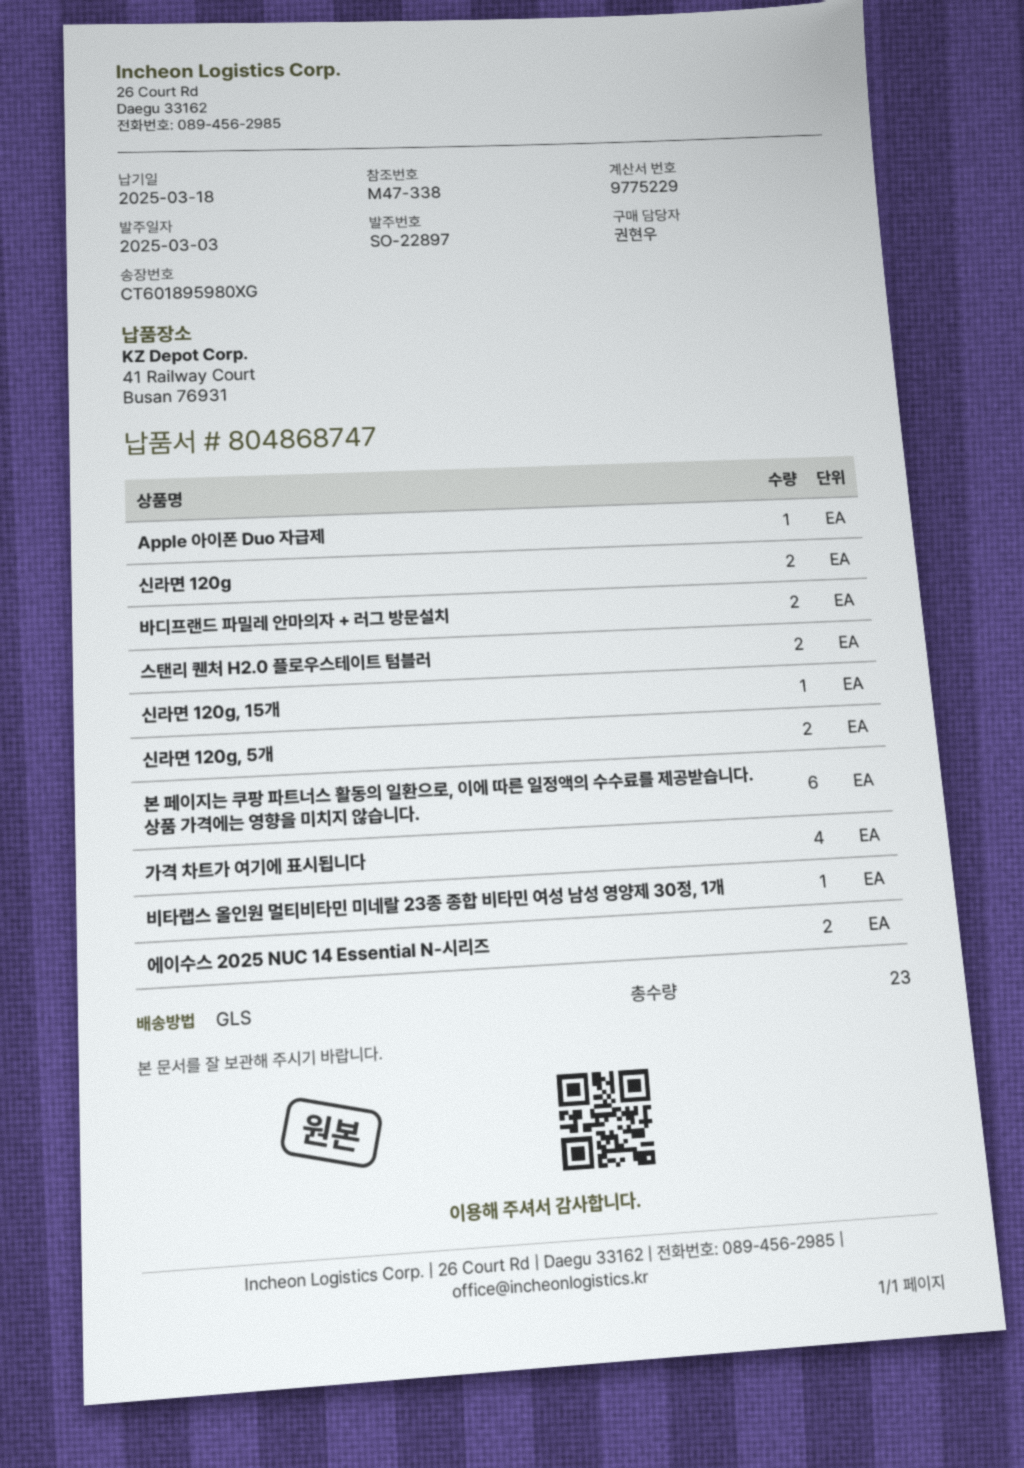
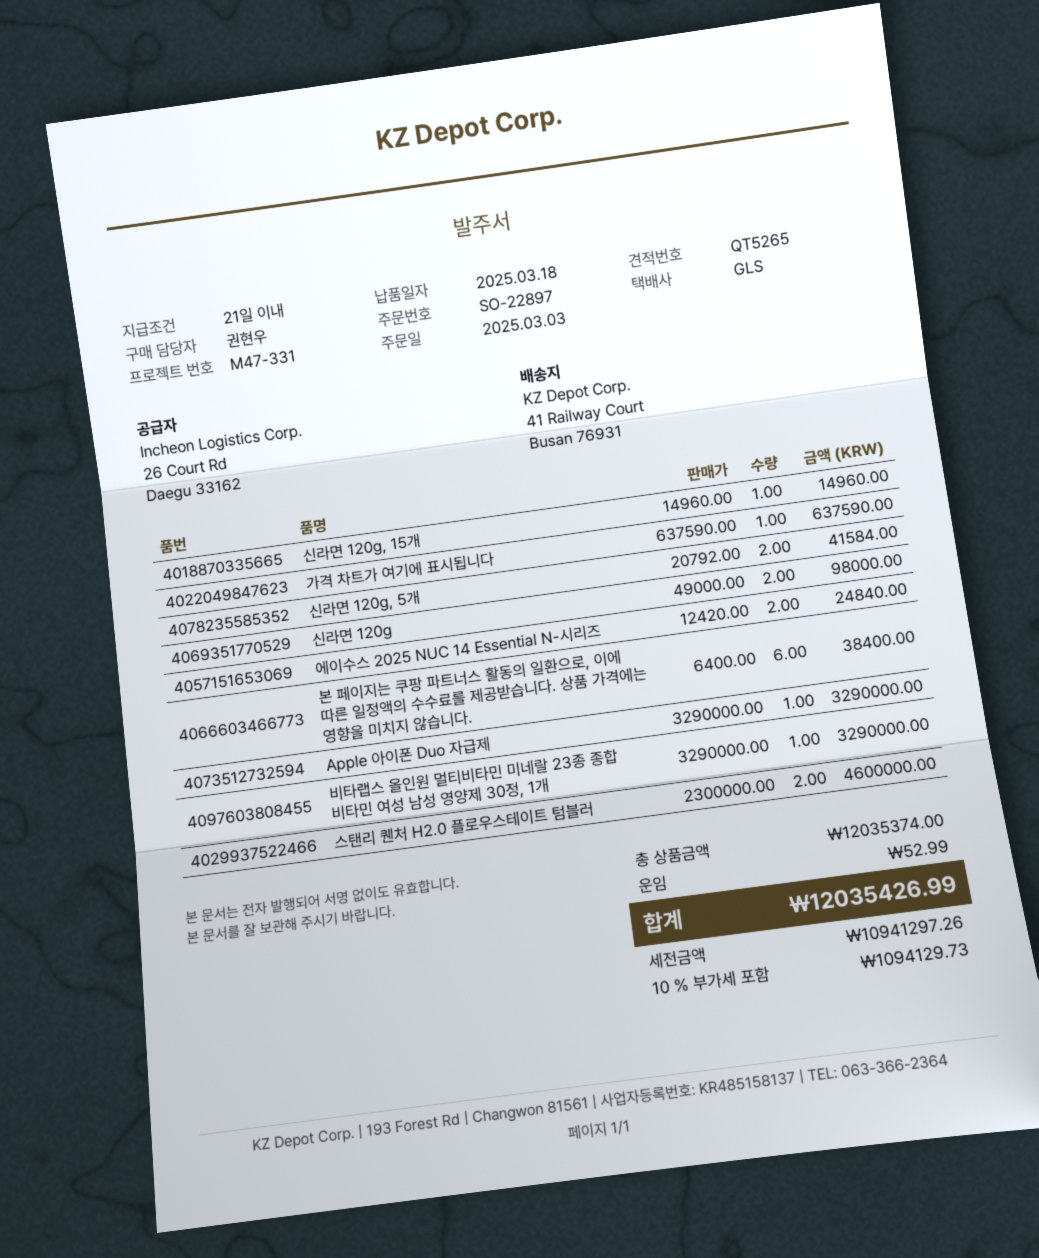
reference: M47-338 -> M47-331
바디프랜드 파밀레 안마의자 + 러그 방문설치: 2 -> none
가격 차트가 여기에 표시됩니다: 4 -> 1

